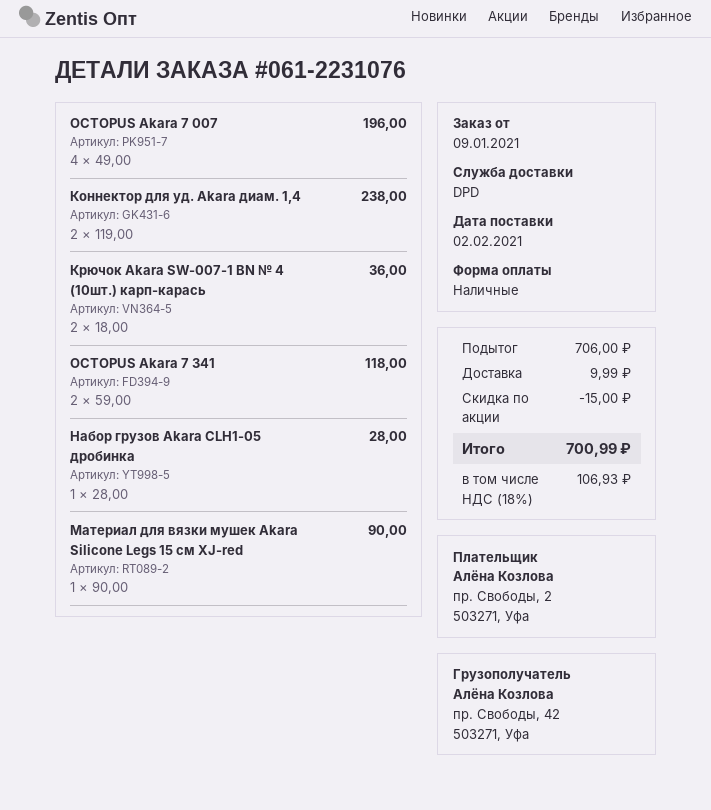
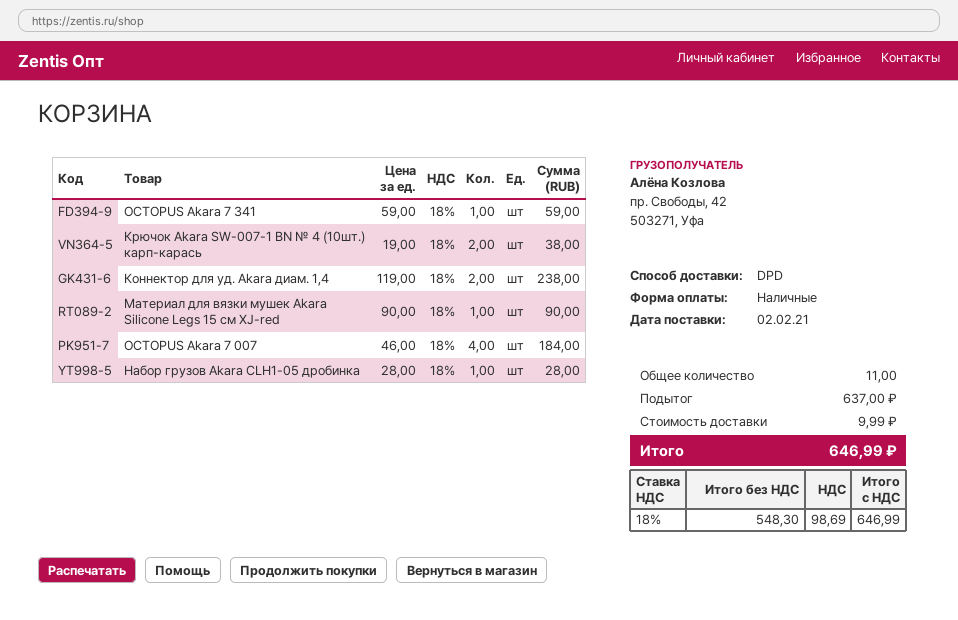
OCTOPUS Akara 7 007: 4 x 49.00 = 196.00 -> 4 x 46.00 = 184.00
Крючок Akara SW-007-1 BN № 4 (10шт.) карп-карась: 2 x 18.00 = 36.00 -> 2 x 19.00 = 38.00
OCTOPUS Akara 7 341: 2 x 59.00 = 118.00 -> 1 x 59.00 = 59.00
subtotal: 706.00 -> 637.00
discount: 15.00 -> none
tax: 18% = 106.93 -> 18% = 98.69
total: 700.99 -> 646.99

